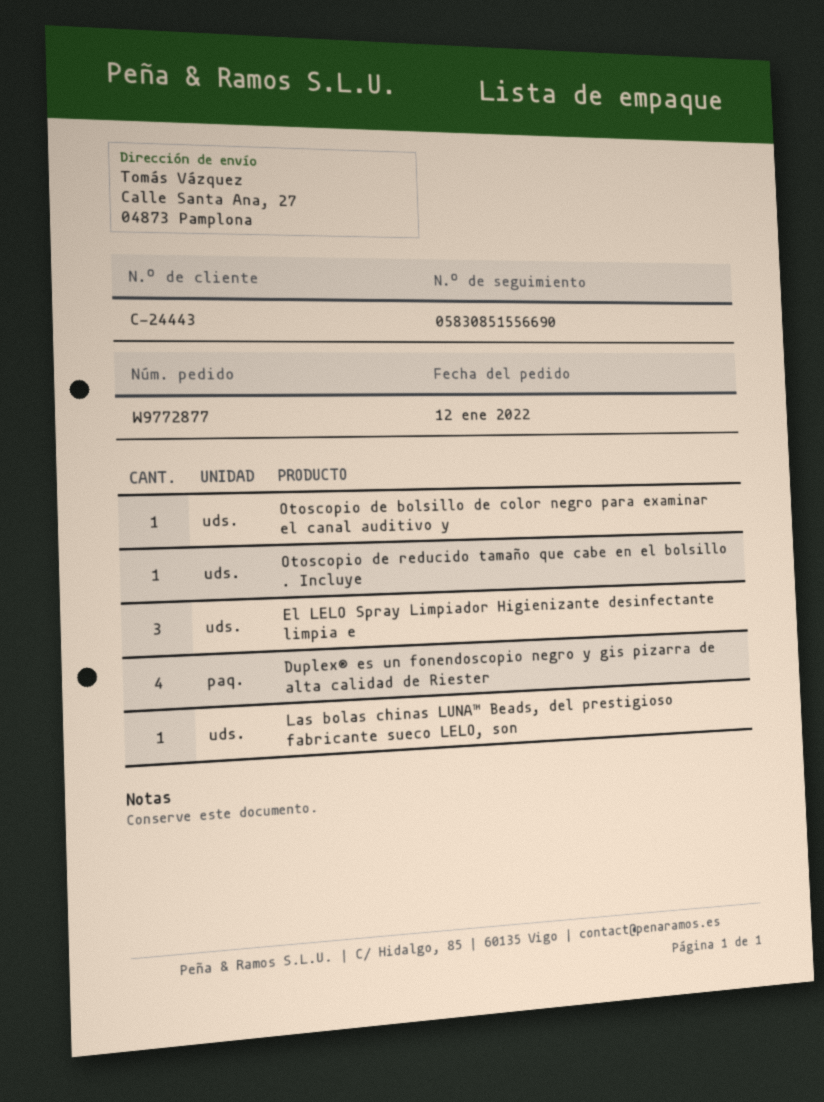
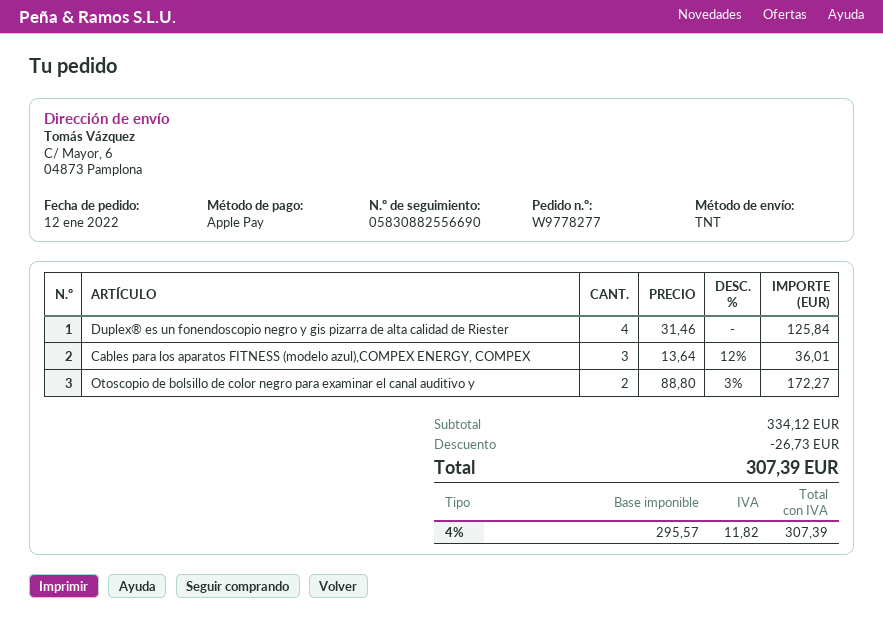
order number: W9772877 -> W9778277
tracking number: 05830851556690 -> 05830882556690
ship to: Calle Santa Ana, 27, 04873 Pamplona -> C/ Mayor, 6, 04873 Pamplona
Otoscopio de bolsillo de color negro para examinar el canal auditivo y: 1 -> 2
Otoscopio de reducido tamaño que cabe en el bolsillo . Incluye: 1 -> none
El LELO Spray Limpiador Higienizante desinfectante limpia e: 3 -> none
Las bolas chinas LUNA™ Beads, del prestigioso fabricante sueco LELO, son: 1 -> none
Cables para los aparatos FITNESS (modelo azul),COMPEX ENERGY, COMPEX: none -> 3

